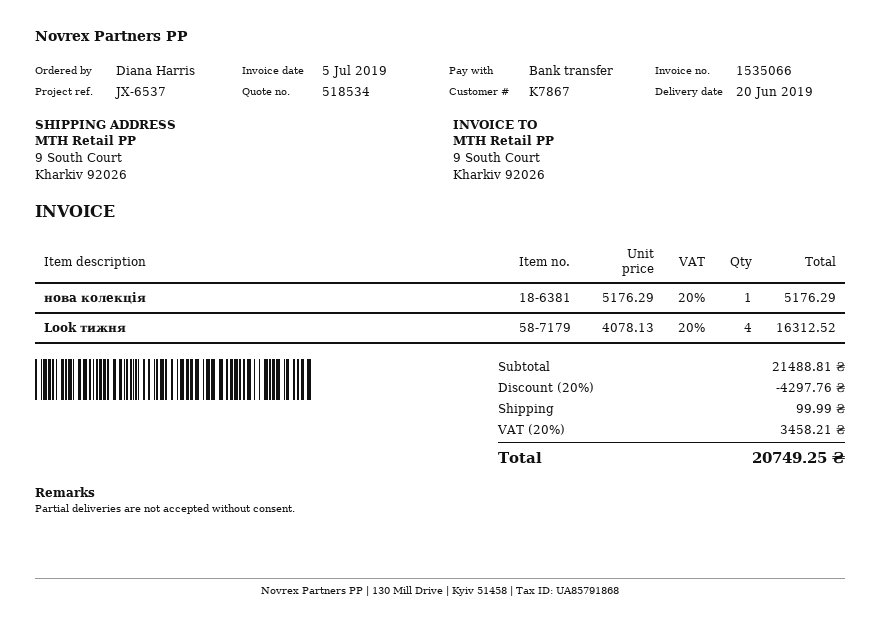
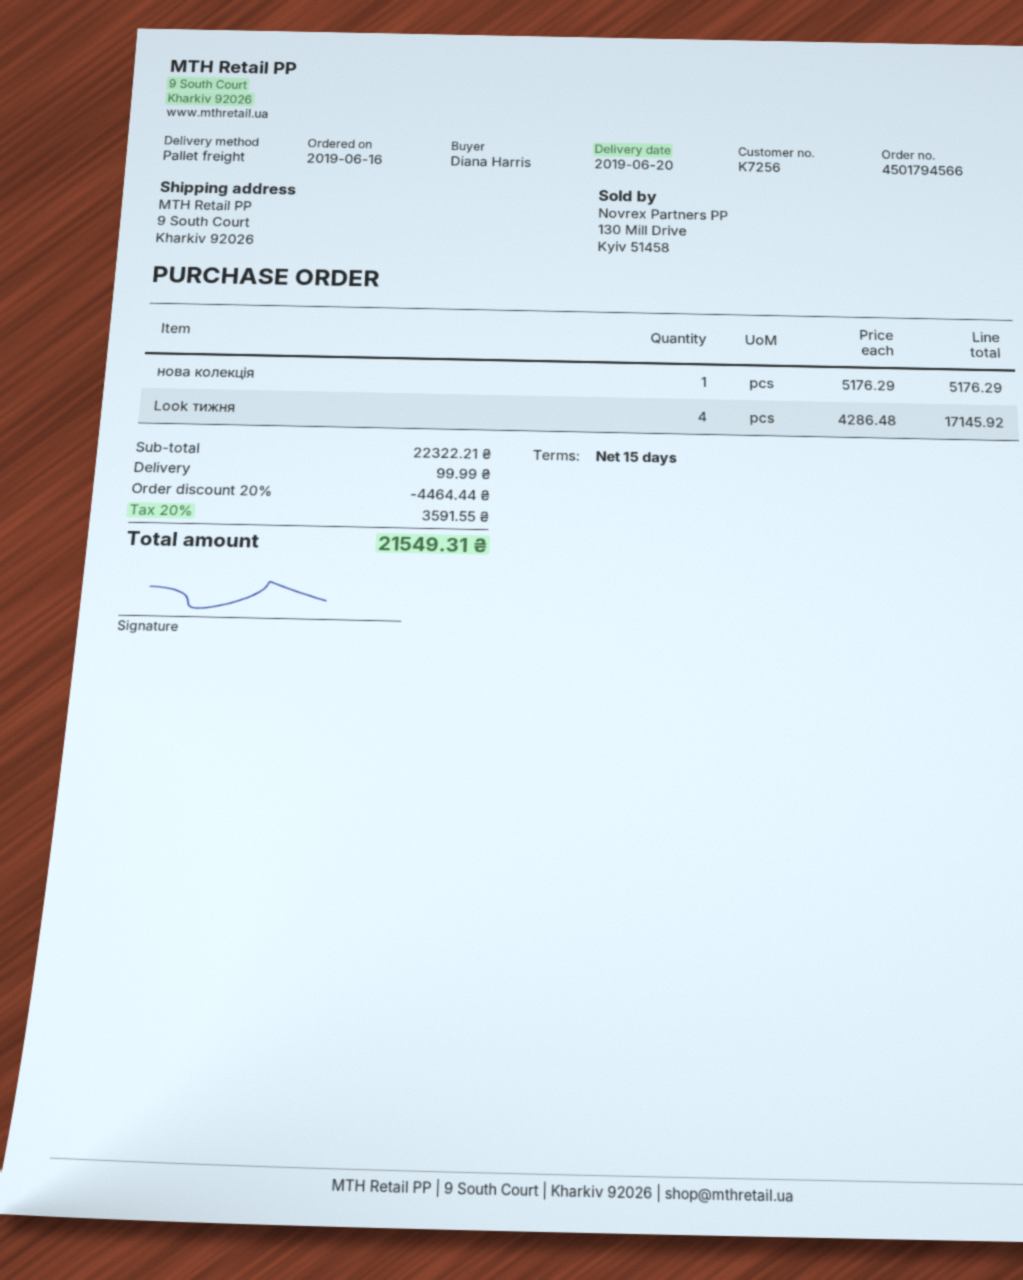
customer number: K7867 -> K7256
Look тижня: 4 x 4078.13 = 16312.52 -> 4 x 4286.48 = 17145.92
subtotal: 21488.81 -> 22322.21
discount: 20% = 4297.76 -> 20% = 4464.44
tax: 20% = 3458.21 -> 20% = 3591.55
total: 20749.25 -> 21549.31

